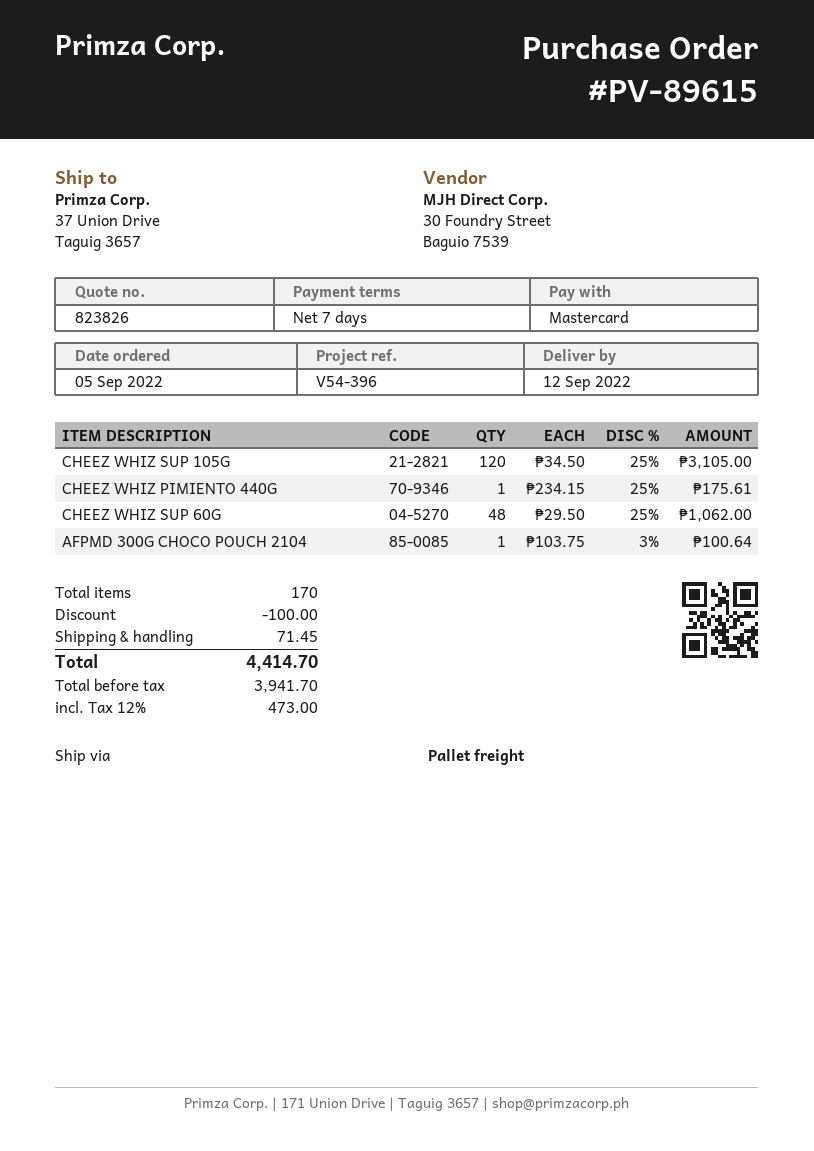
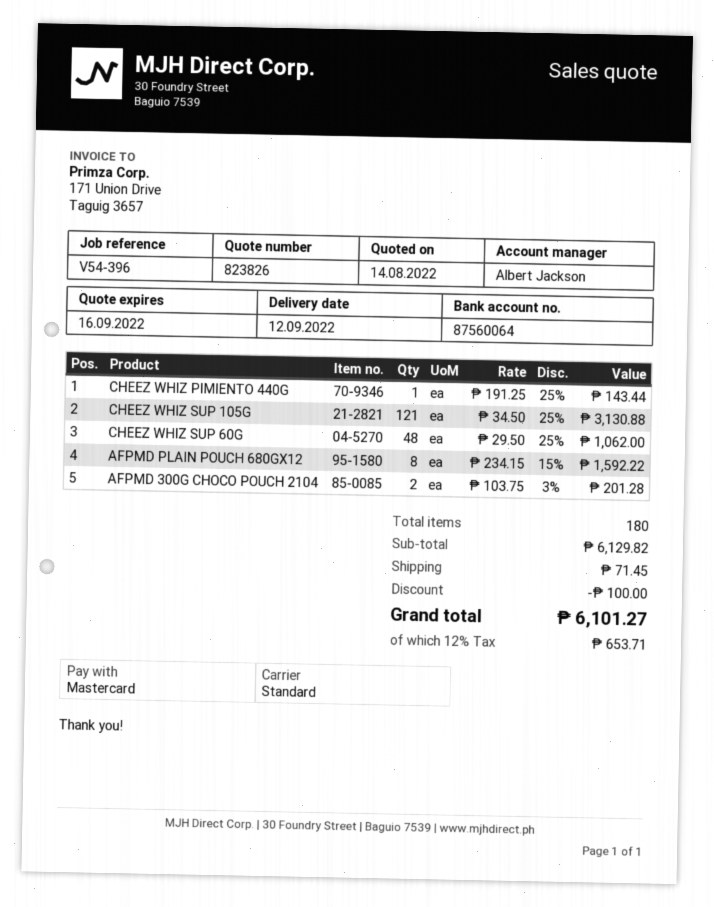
shipping method: pallet freight -> standard
CHEEZ WHIZ SUP 105G: 120 x 34.50 - 25% = 3105.00 -> 121 x 34.50 - 25% = 3130.88
CHEEZ WHIZ PIMIENTO 440G: 1 x 234.15 - 25% = 175.61 -> 1 x 191.25 - 25% = 143.44
AFPMD 300G CHOCO POUCH 2104: 1 x 103.75 - 3% = 100.64 -> 2 x 103.75 - 3% = 201.28
AFPMD PLAIN POUCH 680GX12: none -> 8 x 234.15 - 15% = 1592.22
total quantity: 170 -> 180
tax: 12% = 473.00 -> 12% = 653.71
total: 4414.70 -> 6101.27

